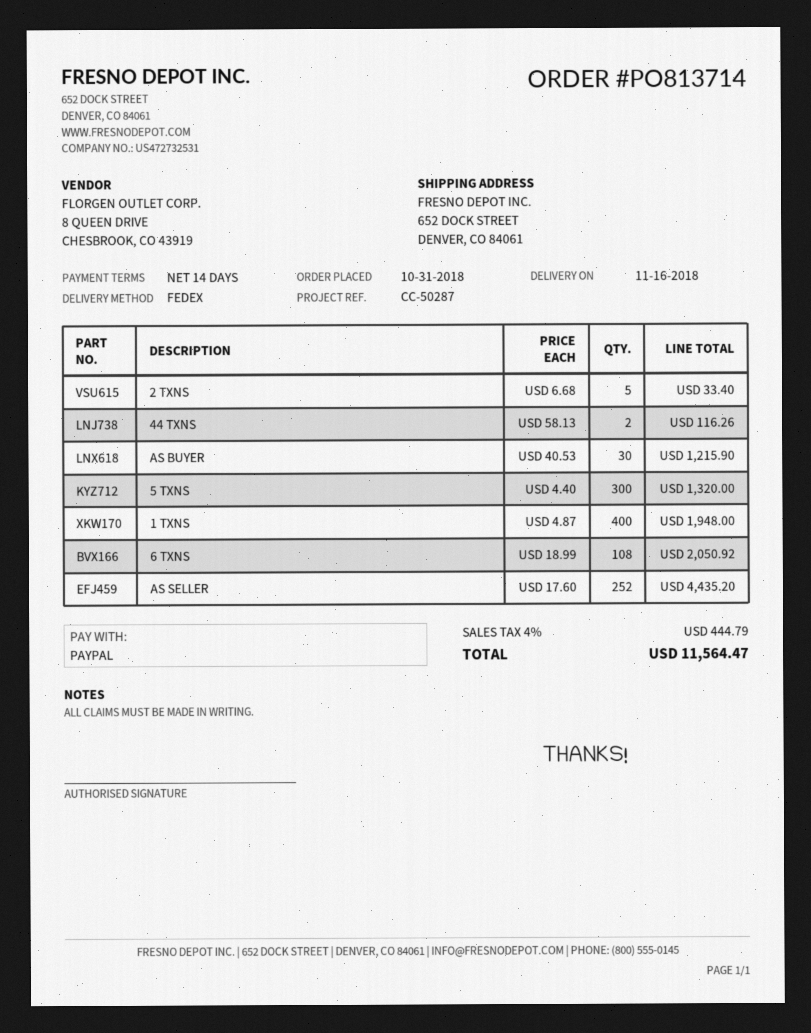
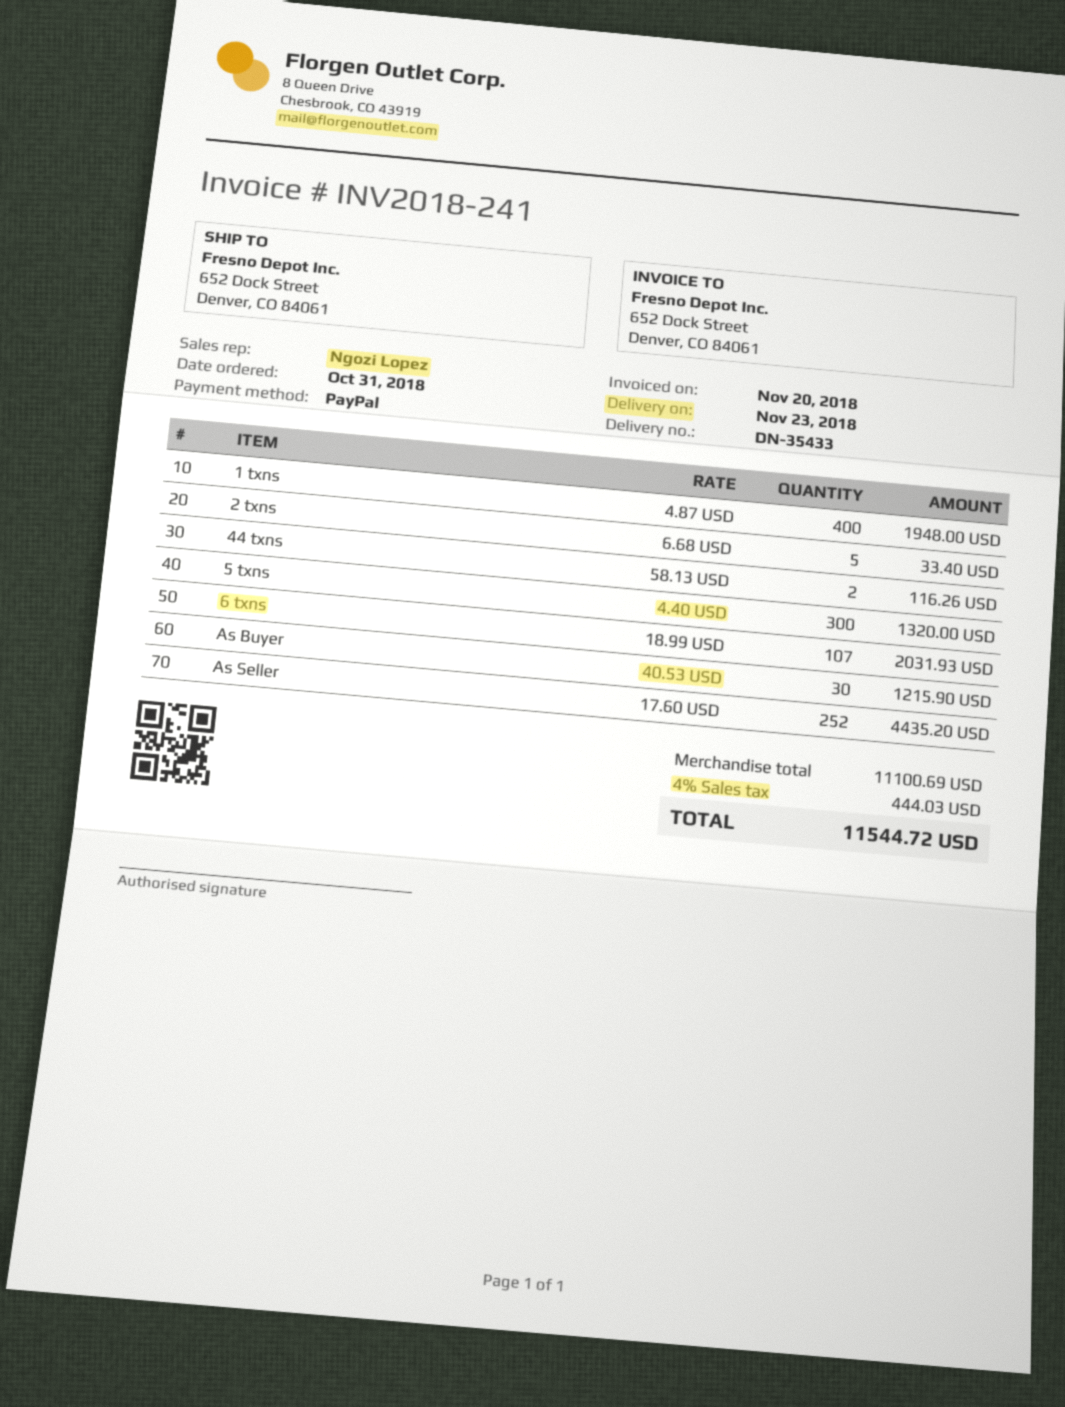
delivery date: 2018-11-16 -> 2018-11-23
6 TXNS: 108 x 18.99 = 2050.92 -> 107 x 18.99 = 2031.93
tax: 4% = 444.79 -> 4% = 444.03
total: 11564.47 -> 11544.72

